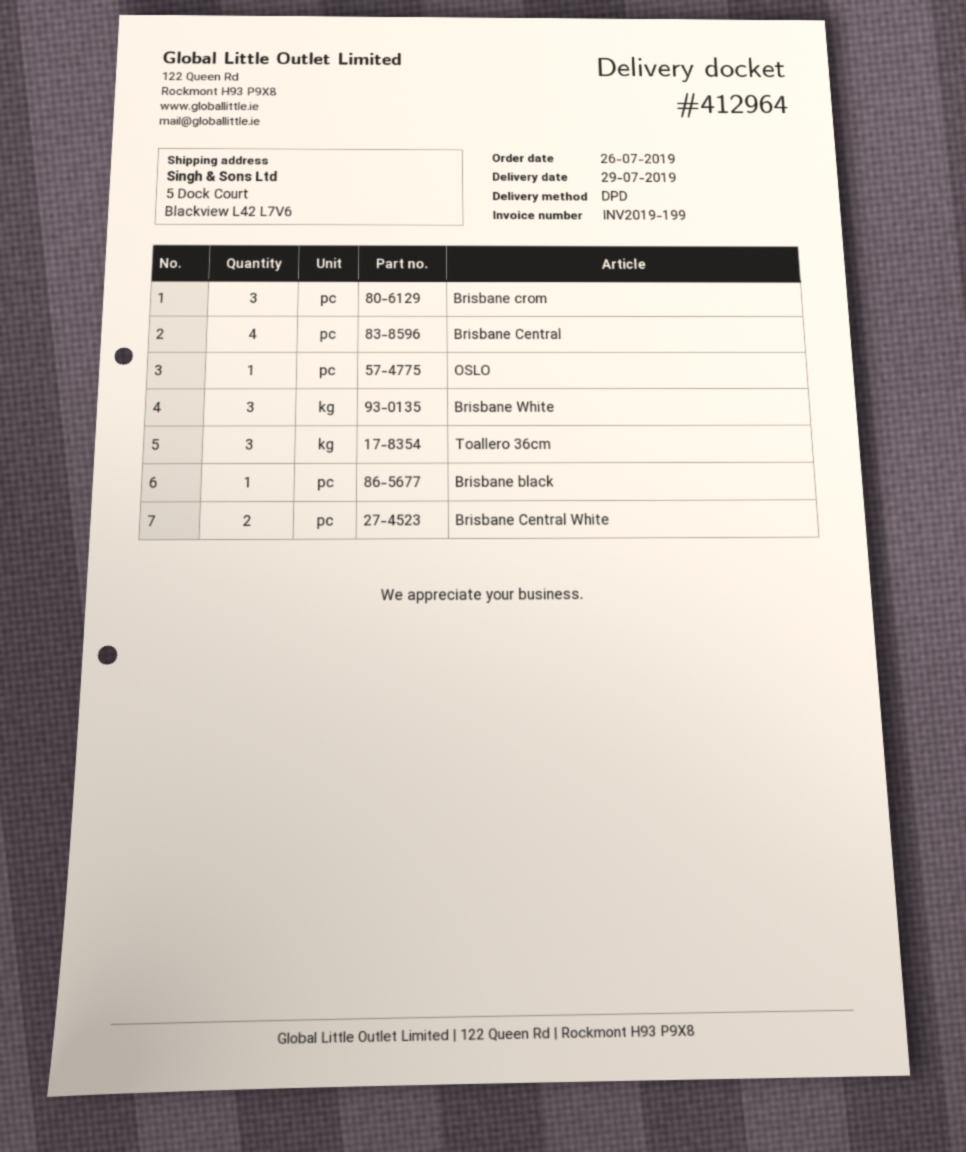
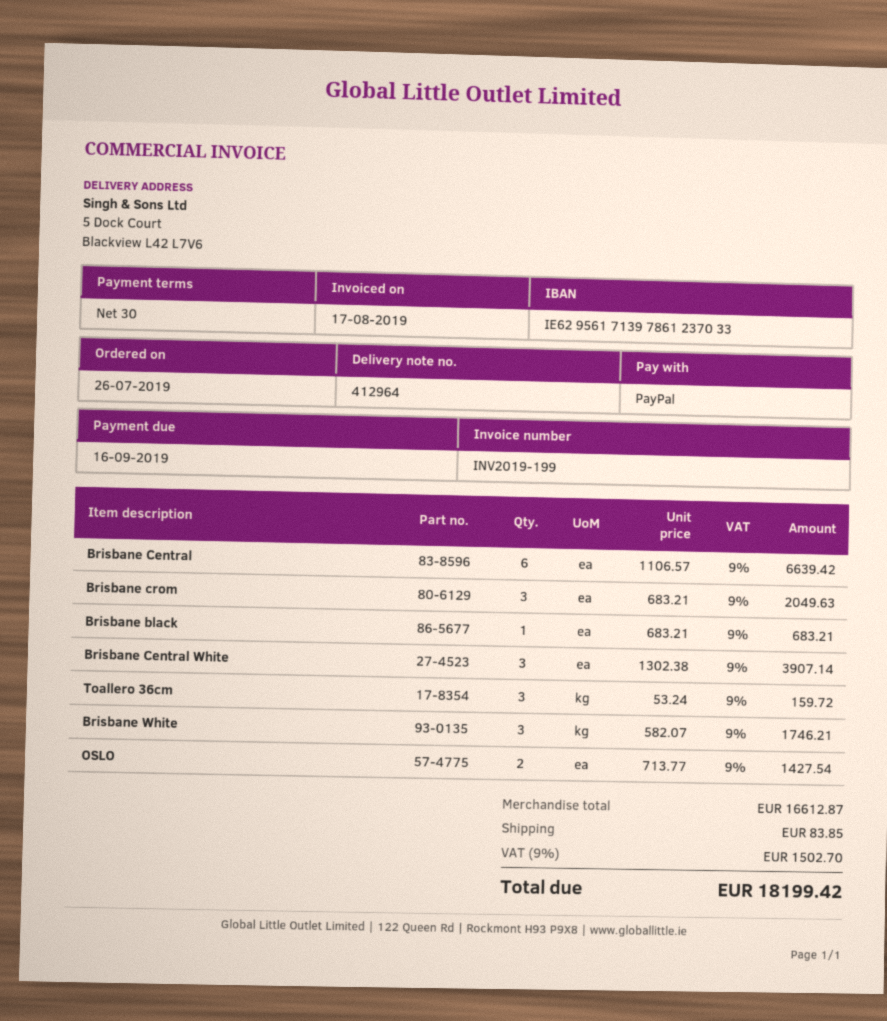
Brisbane Central: 4 -> 6
OSLO: 1 -> 2
Brisbane Central White: 2 -> 3

